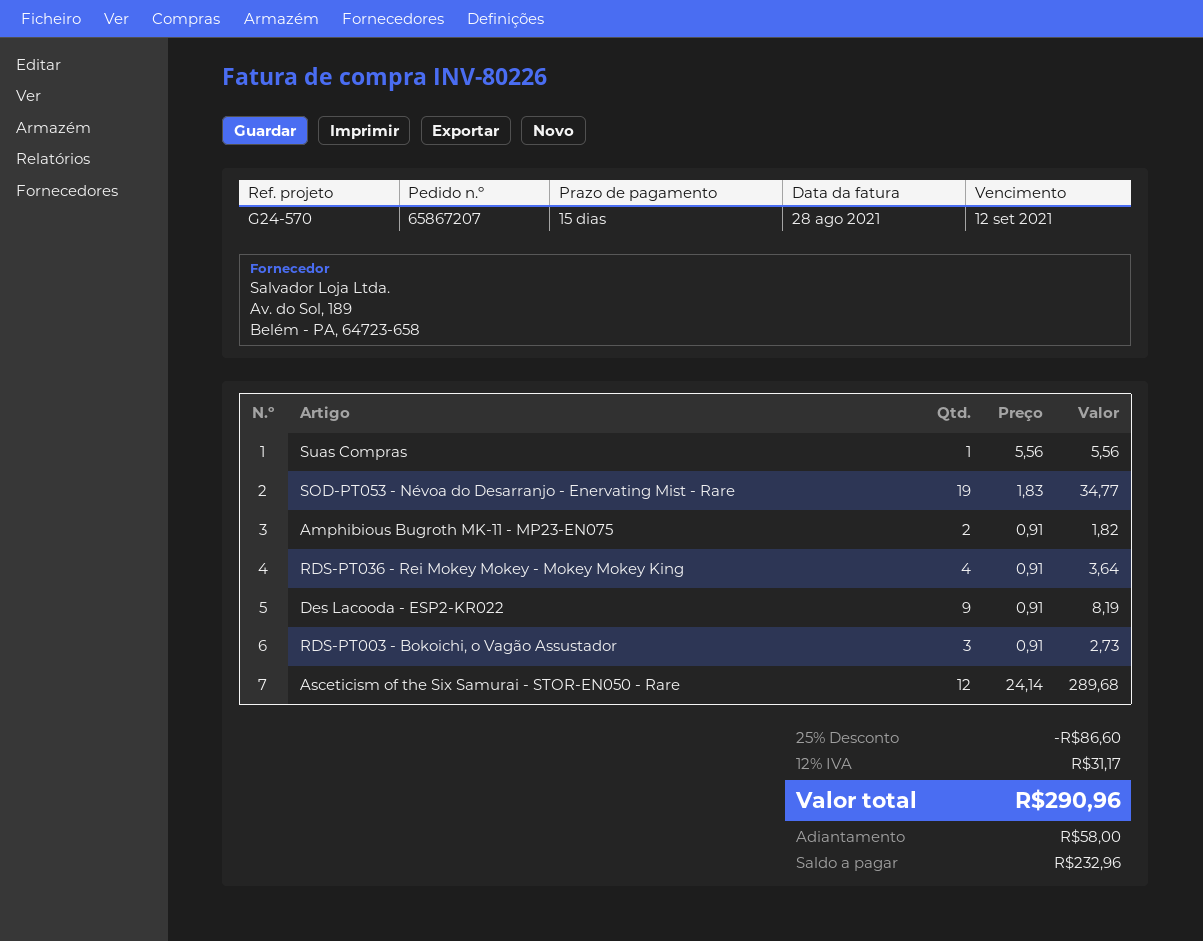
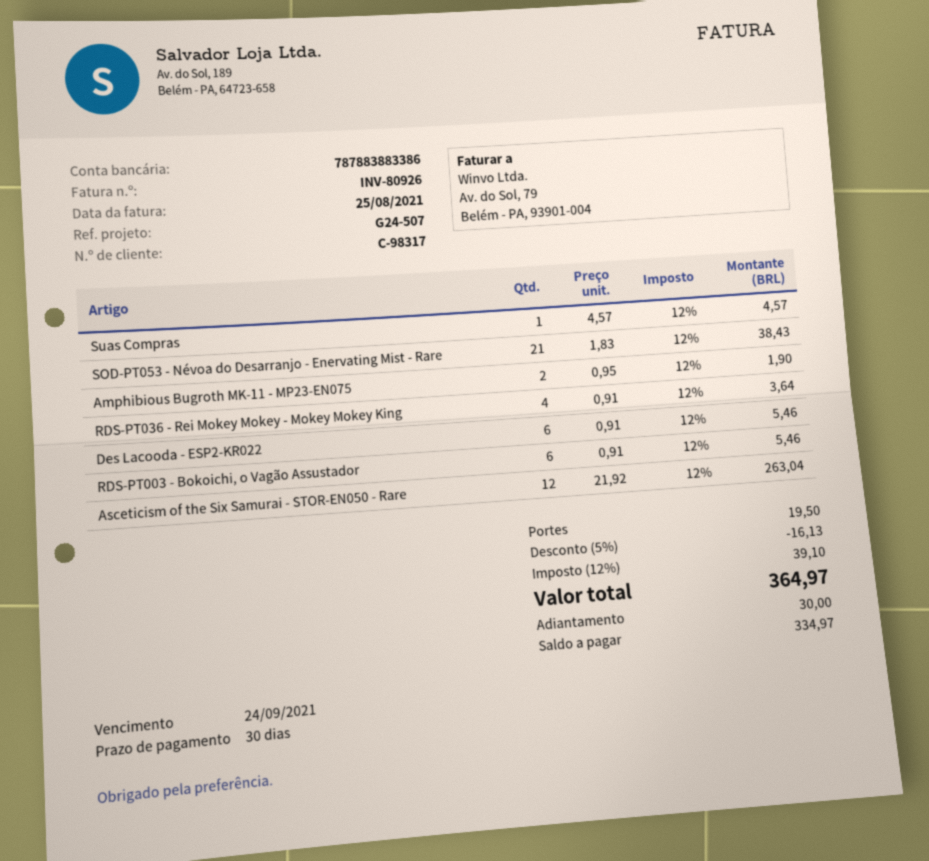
invoice number: INV-80226 -> INV-80926
invoice date: 2021-08-28 -> 2021-08-25
payment terms: 15 days -> 30 days
due date: 2021-09-12 -> 2021-09-24
reference: G24-570 -> G24-507
Suas Compras: 1 x 5.56 = 5.56 -> 1 x 4.57 = 4.57
SOD-PT053 - Névoa do Desarranjo - Enervating Mist - Rare: 19 x 1.83 = 34.77 -> 21 x 1.83 = 38.43
Amphibious Bugroth MK-11 - MP23-EN075: 2 x 0.91 = 1.82 -> 2 x 0.95 = 1.90
Des Lacooda - ESP2-KR022: 9 x 0.91 = 8.19 -> 6 x 0.91 = 5.46
RDS-PT003 - Bokoichi, o Vagão Assustador: 3 x 0.91 = 2.73 -> 6 x 0.91 = 5.46
Asceticism of the Six Samurai - STOR-EN050 - Rare: 12 x 24.14 = 289.68 -> 12 x 21.92 = 263.04
discount: 25% = 86.60 -> 5% = 16.13
shipping: none -> 19.50
tax: 12% = 31.17 -> 12% = 39.10
total: 290.96 -> 364.97
deposit: 58.00 -> 30.00
balance: 232.96 -> 334.97

